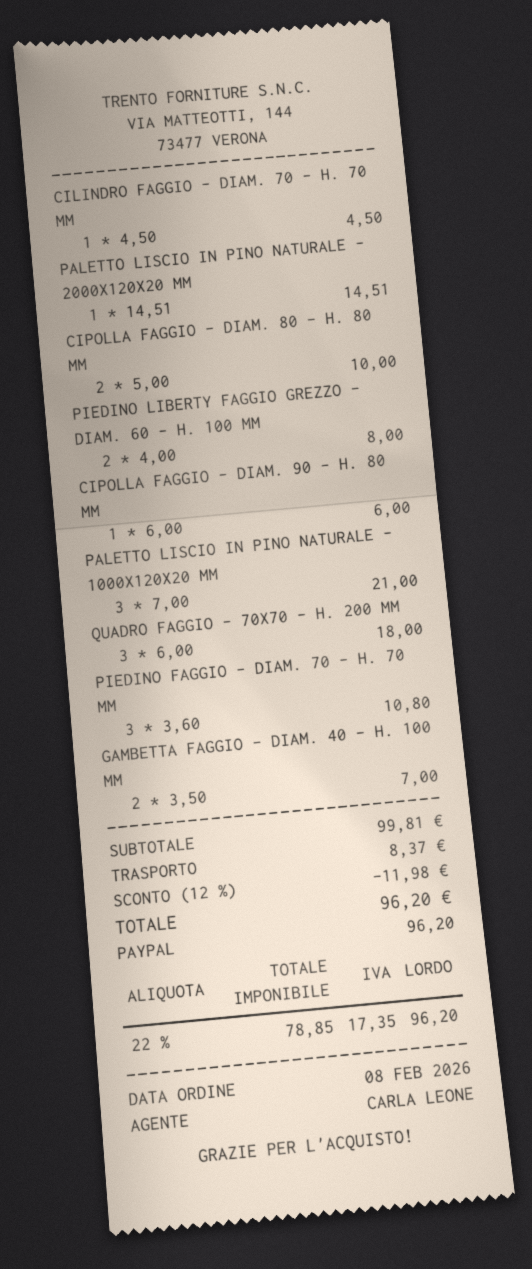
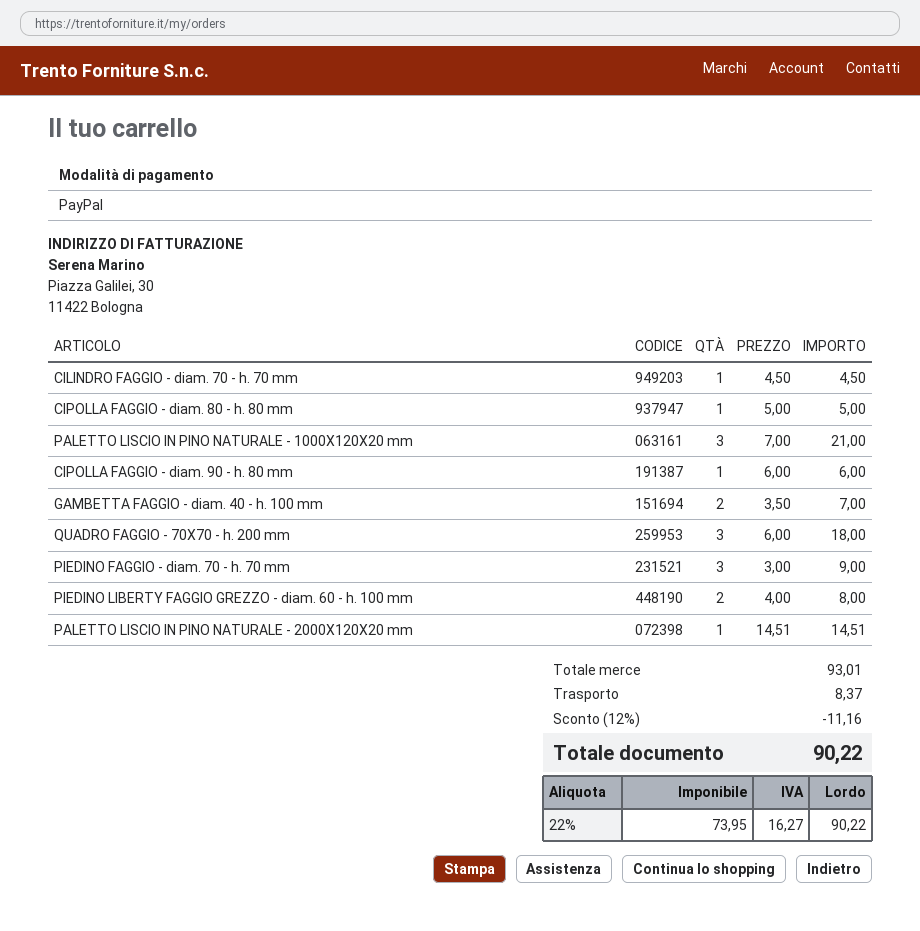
CIPOLLA FAGGIO - DIAM. 80 - H. 80 MM: 2 x 5.00 = 10.00 -> 1 x 5.00 = 5.00
PIEDINO FAGGIO - DIAM. 70 - H. 70 MM: 3 x 3.60 = 10.80 -> 3 x 3.00 = 9.00
subtotal: 99.81 -> 93.01
discount: 12% = 11.98 -> 12% = 11.16
net: 78.85 -> 73.95
tax: 22% = 17.35 -> 22% = 16.27
total: 96.20 -> 90.22

